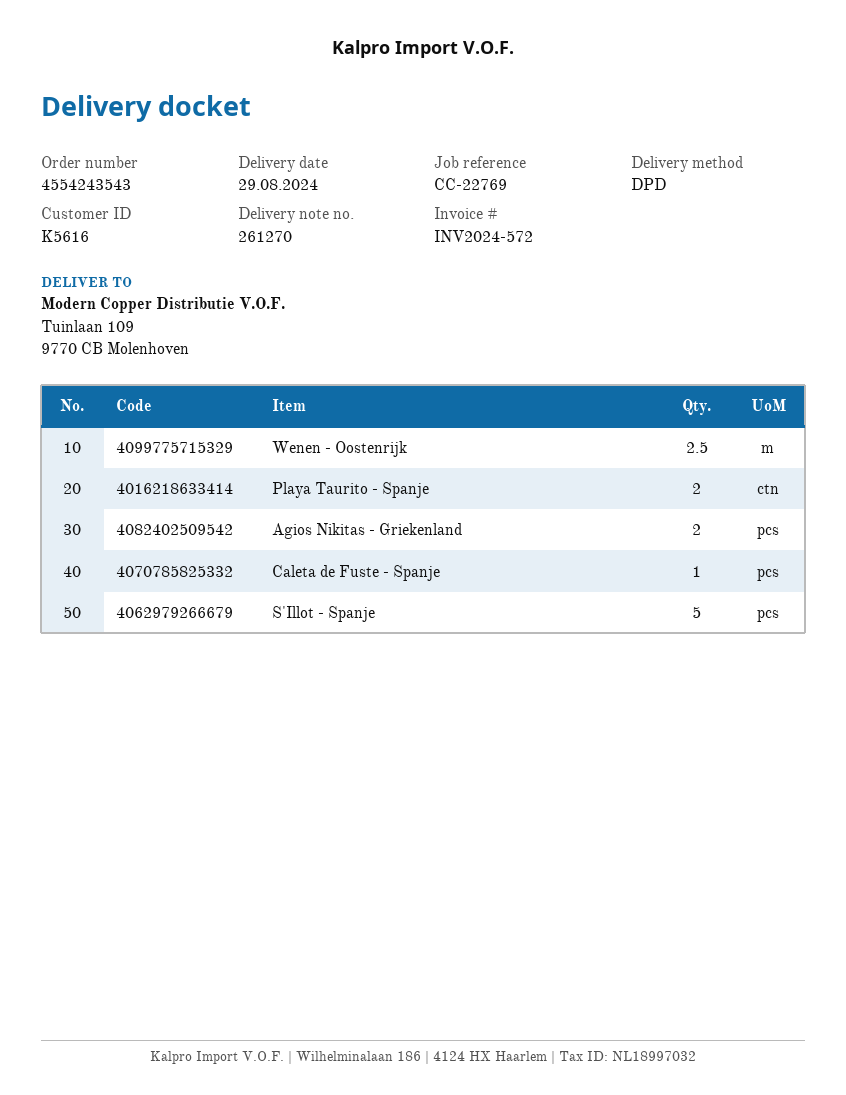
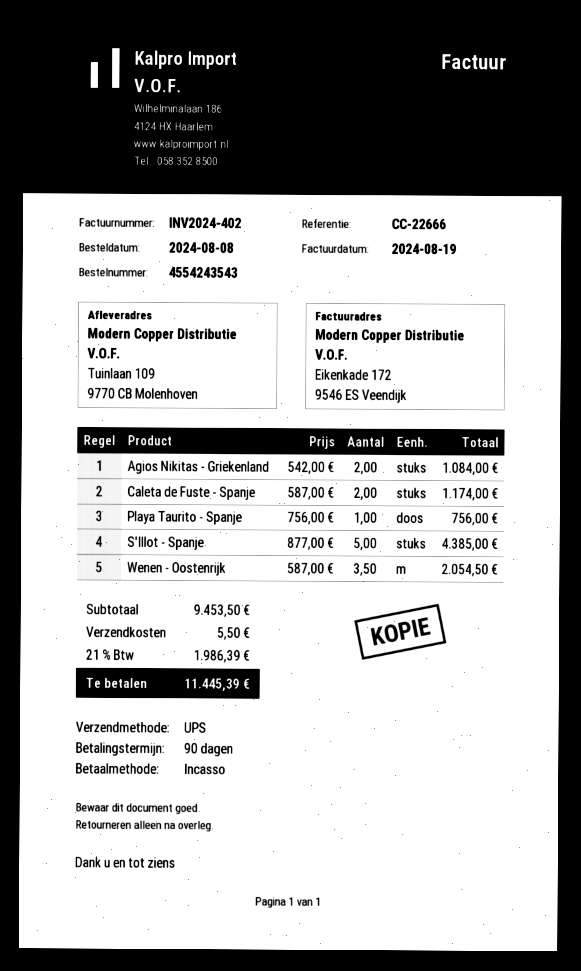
invoice number: INV2024-572 -> INV2024-402
reference: CC-22769 -> CC-22666
shipping method: DPD -> UPS
Wenen - Oostenrijk: 2.5 -> 3.5
Playa Taurito - Spanje: 2 -> 1
Caleta de Fuste - Spanje: 1 -> 2

